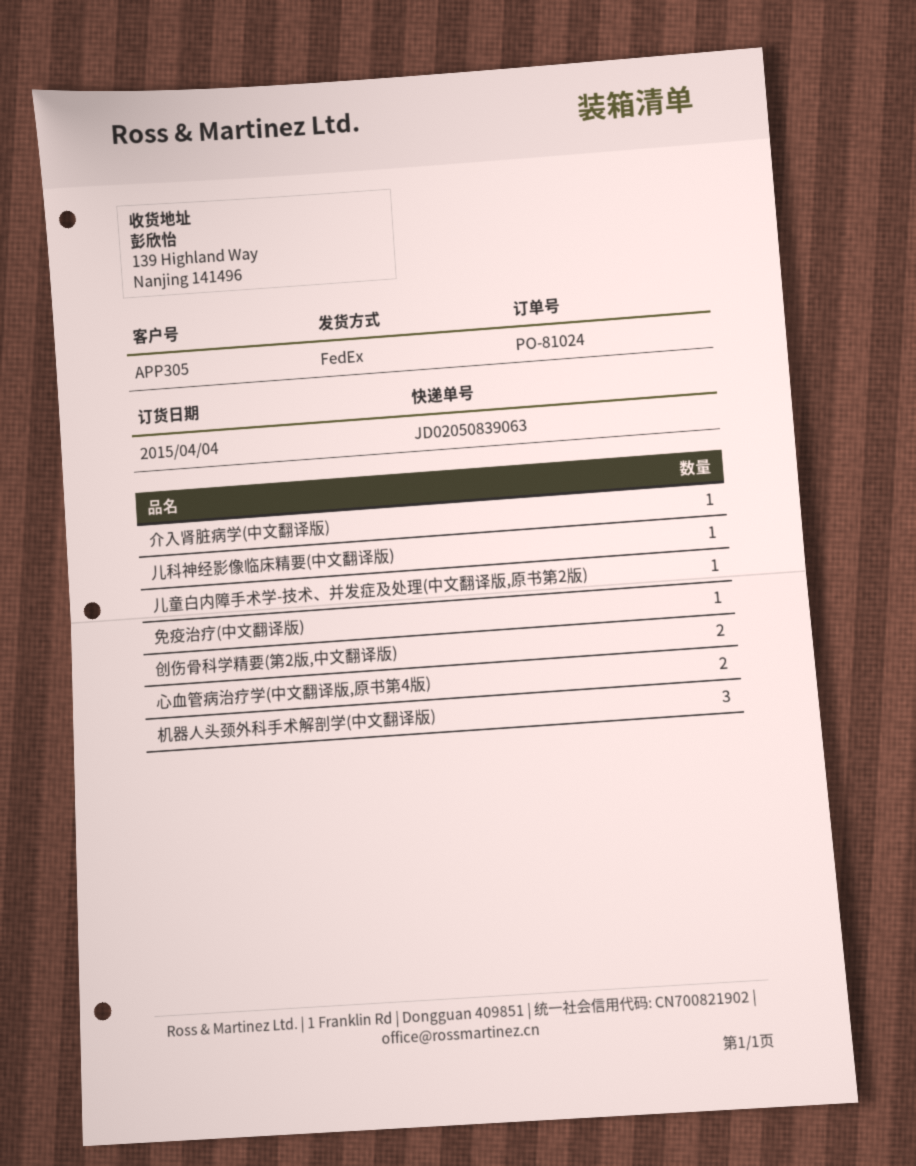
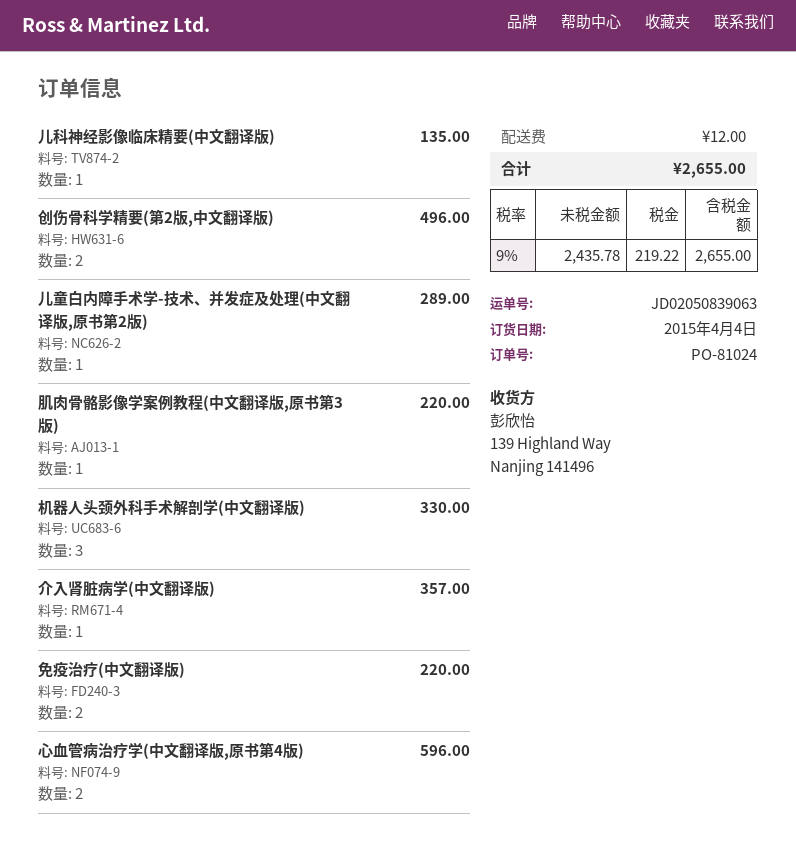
免疫治疗(中文翻译版): 1 -> 2
肌肉骨骼影像学案例教程(中文翻译版,原书第3版): none -> 1

